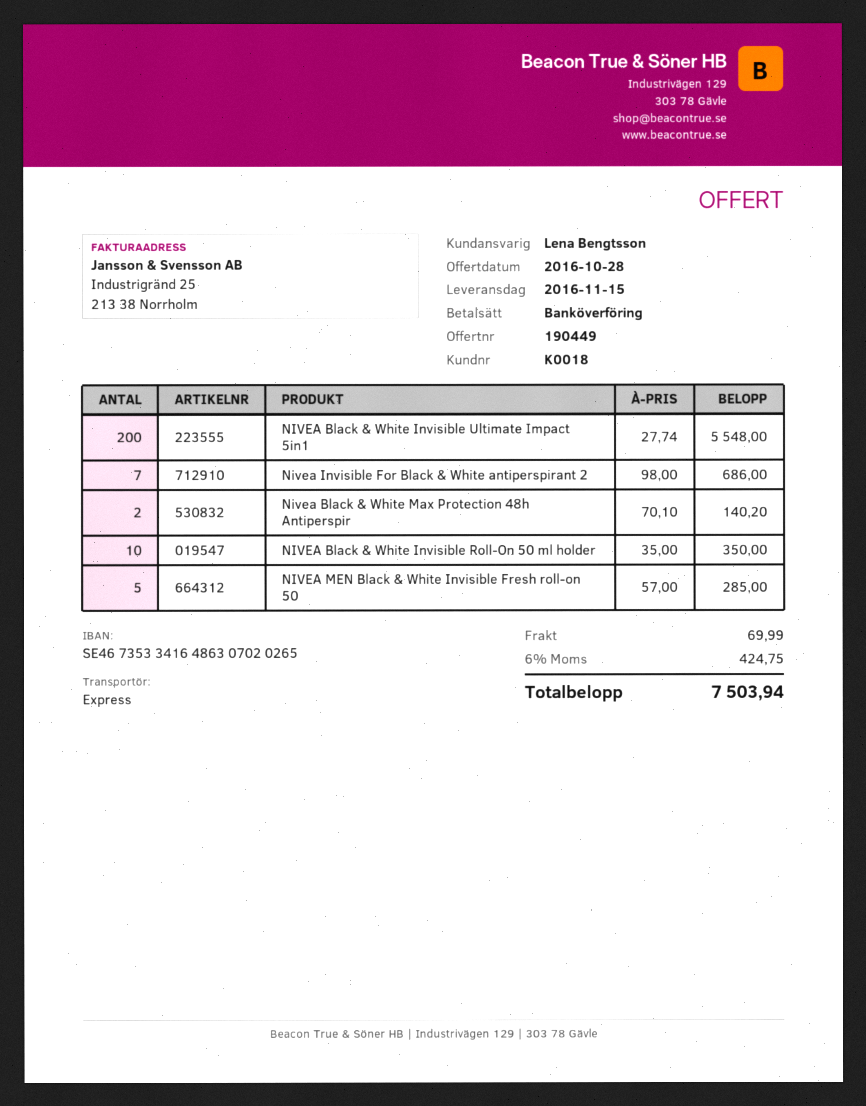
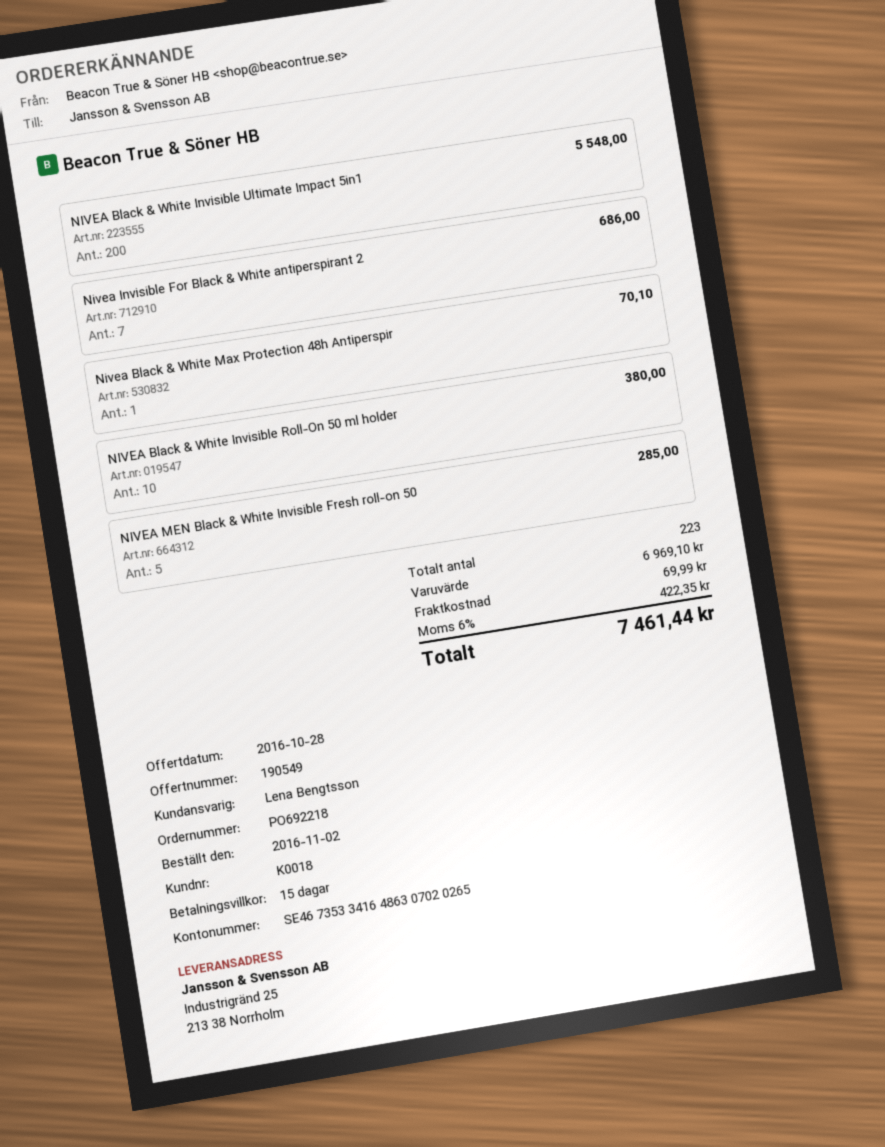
quote number: 190449 -> 190549
Nivea Black & White Max Protection 48h Antiperspir: 2 for 140.20 -> 1 for 70.10
NIVEA Black & White Invisible Roll-On 50 ml holder: 10 for 350.00 -> 10 for 380.00
tax: 6% = 424.75 -> 6% = 422.35
total: 7503.94 -> 7461.44

